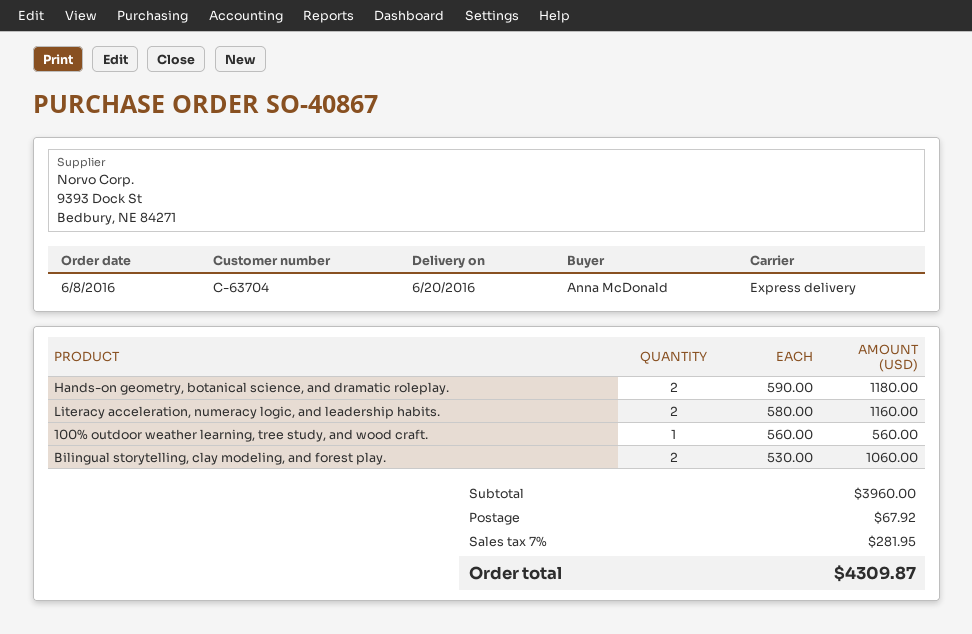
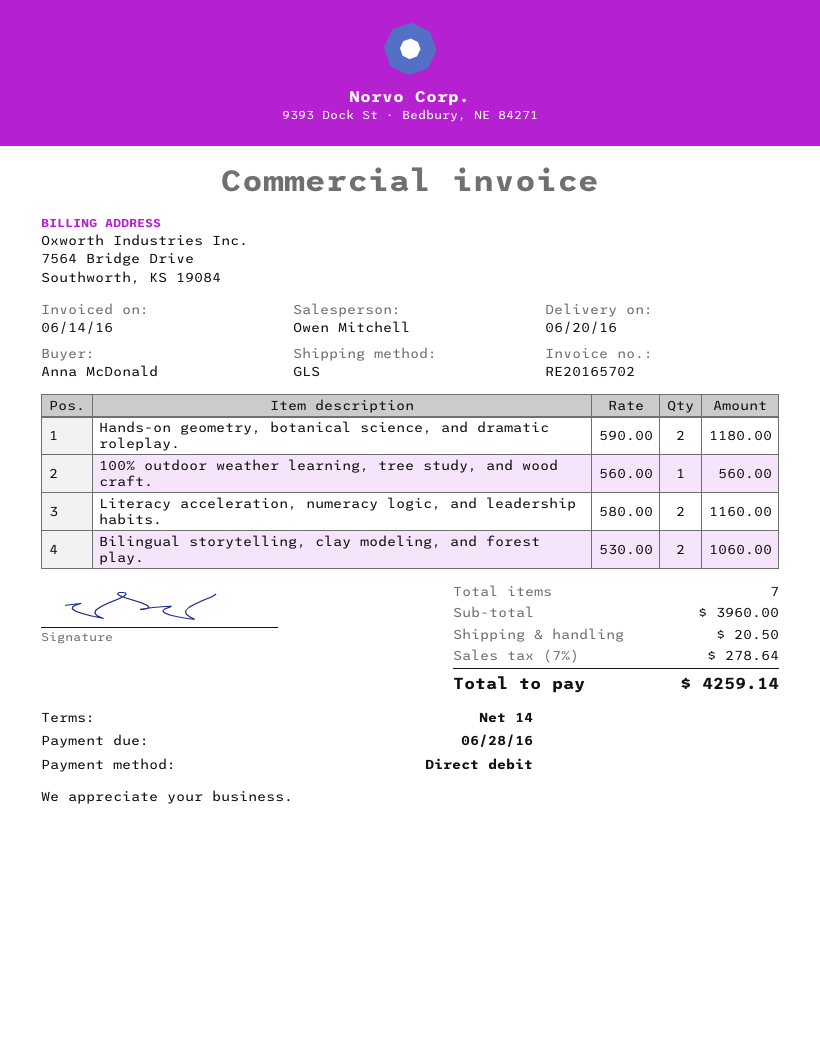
shipping method: express -> GLS
shipping: 67.92 -> 20.50
tax: 7% = 281.95 -> 7% = 278.64
total: 4309.87 -> 4259.14

